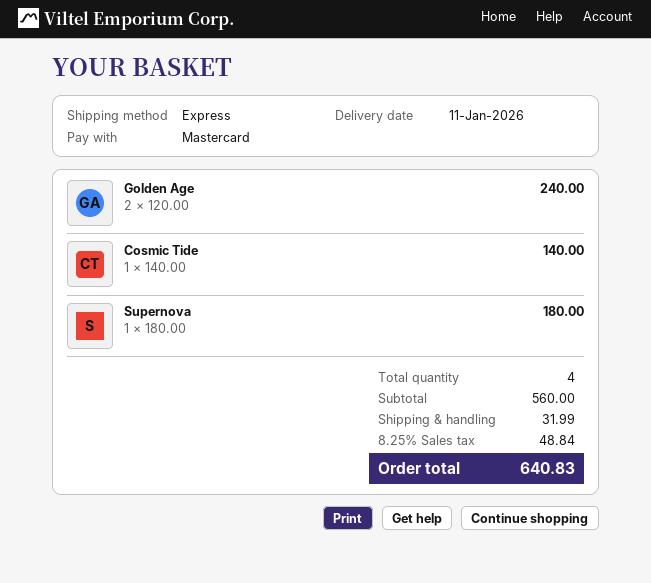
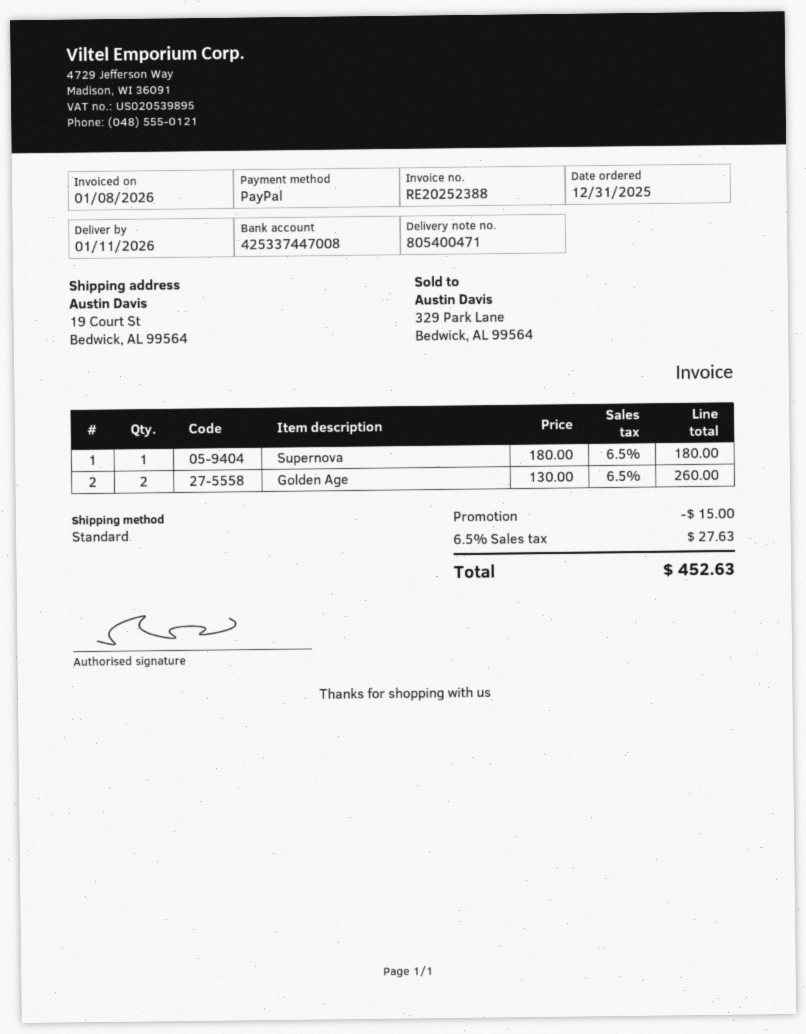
payment method: Mastercard -> PayPal
shipping method: express -> standard
Golden Age: 2 x 120.00 = 240.00 -> 2 x 130.00 = 260.00
Cosmic Tide: 1 x 140.00 = 140.00 -> none
discount: none -> 15.00
shipping: 31.99 -> none
tax: 8.25% = 48.84 -> 6.5% = 27.63
total: 640.83 -> 452.63

